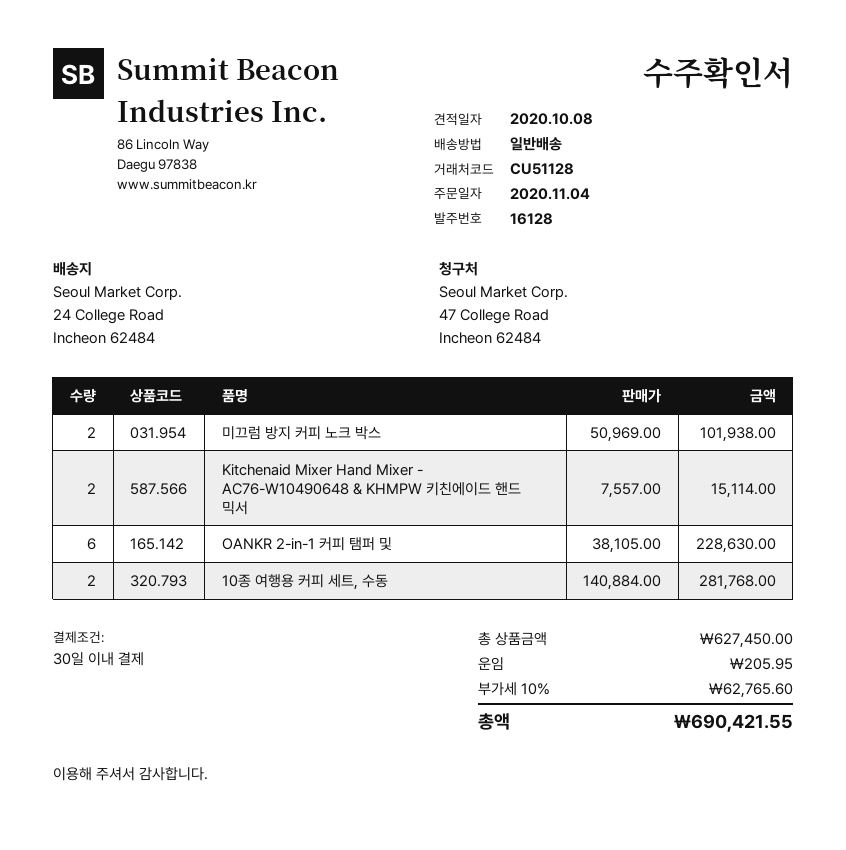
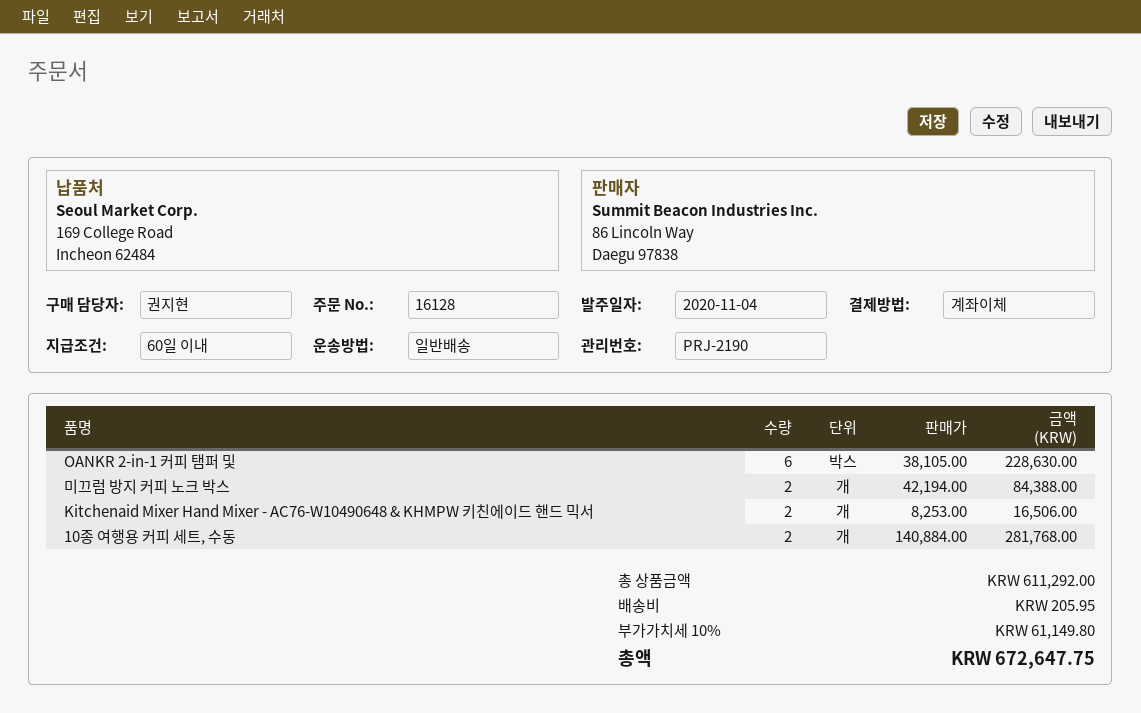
payment terms: 30 days -> 60 days
ship to: 24 College Road, Incheon 62484 -> 169 College Road, Incheon 62484
미끄럼 방지 커피 노크 박스: 2 x 50969.00 = 101938.00 -> 2 x 42194.00 = 84388.00
Kitchenaid Mixer Hand Mixer - AC76-W10490648 & KHMPW 키친에이드 핸드 믹서: 2 x 7557.00 = 15114.00 -> 2 x 8253.00 = 16506.00
subtotal: 627450.00 -> 611292.00
tax: 10% = 62765.60 -> 10% = 61149.80
total: 690421.55 -> 672647.75

